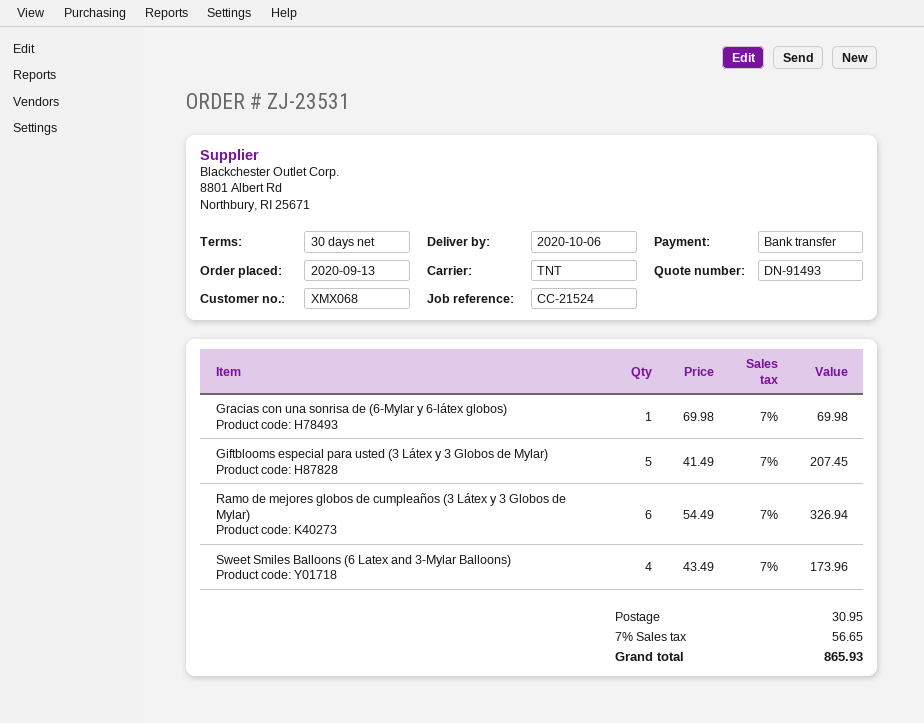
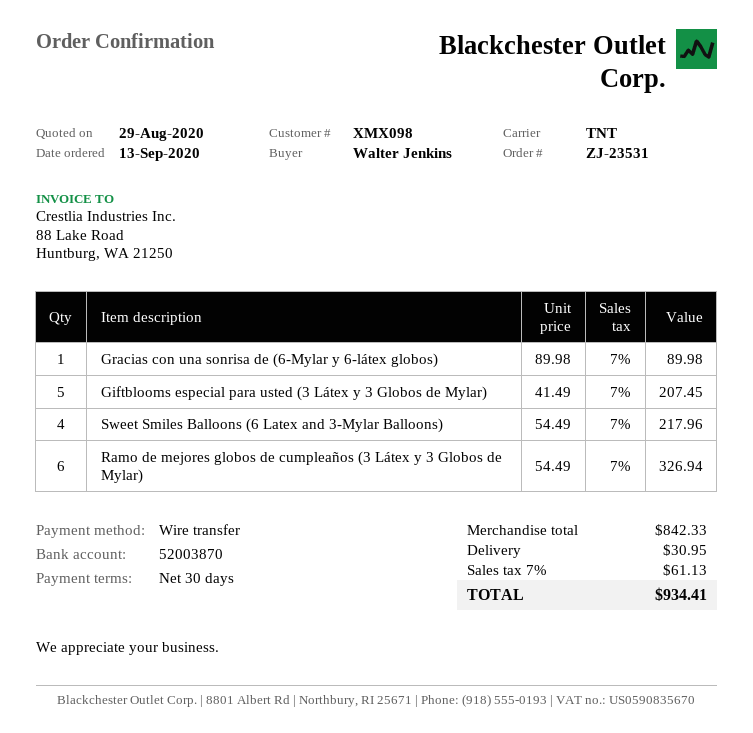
customer number: XMX068 -> XMX098
Gracias con una sonrisa de (6-Mylar y 6-látex globos): 1 x 69.98 = 69.98 -> 1 x 89.98 = 89.98
Sweet Smiles Balloons (6 Latex and 3-Mylar Balloons): 4 x 43.49 = 173.96 -> 4 x 54.49 = 217.96
tax: 7% = 56.65 -> 7% = 61.13
total: 865.93 -> 934.41

